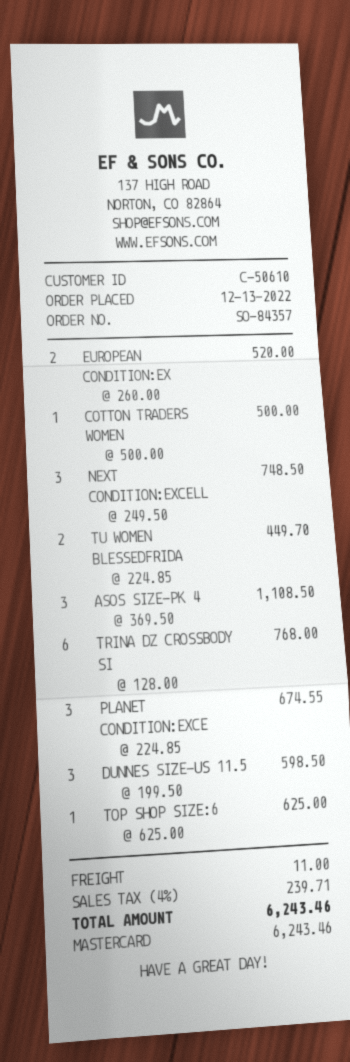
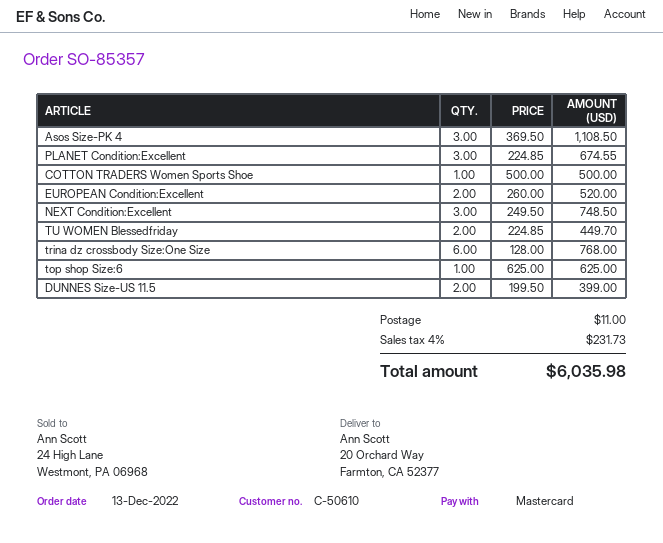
order number: SO-84357 -> SO-85357
DUNNES SIZE-US 11.5: 3 x 199.50 = 598.50 -> 2 x 199.50 = 399.00
tax: 4% = 239.71 -> 4% = 231.73
total: 6243.46 -> 6035.98

